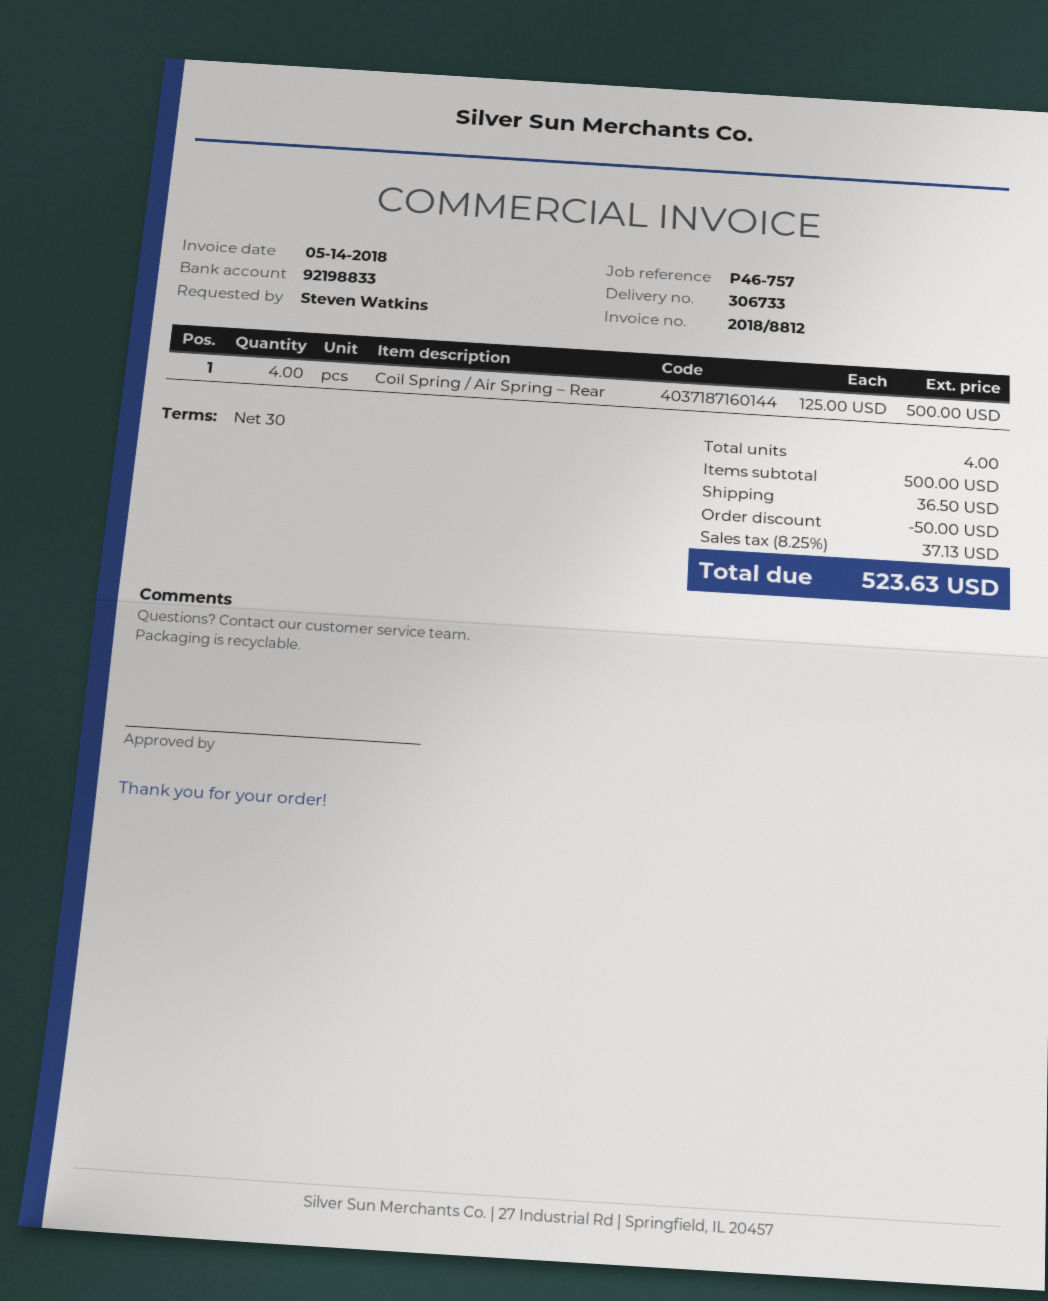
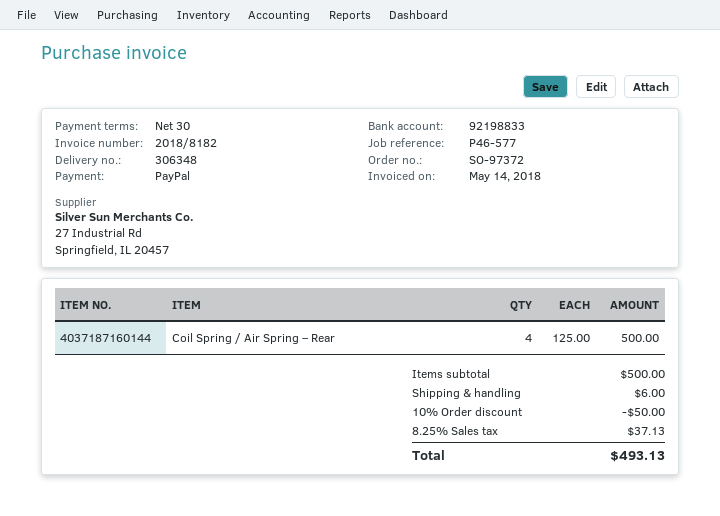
delivery note number: 306733 -> 306348
invoice number: 2018/8812 -> 2018/8182
reference: P46-757 -> P46-577
shipping: 36.50 -> 6.00
total: 523.63 -> 493.13

